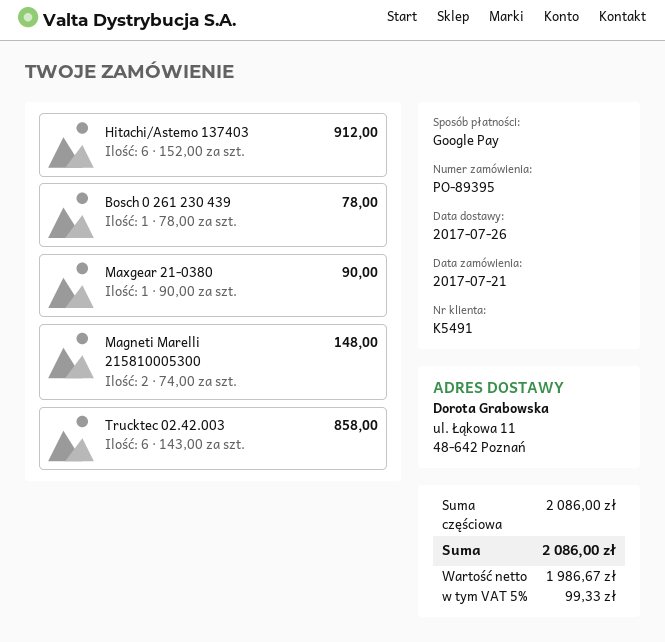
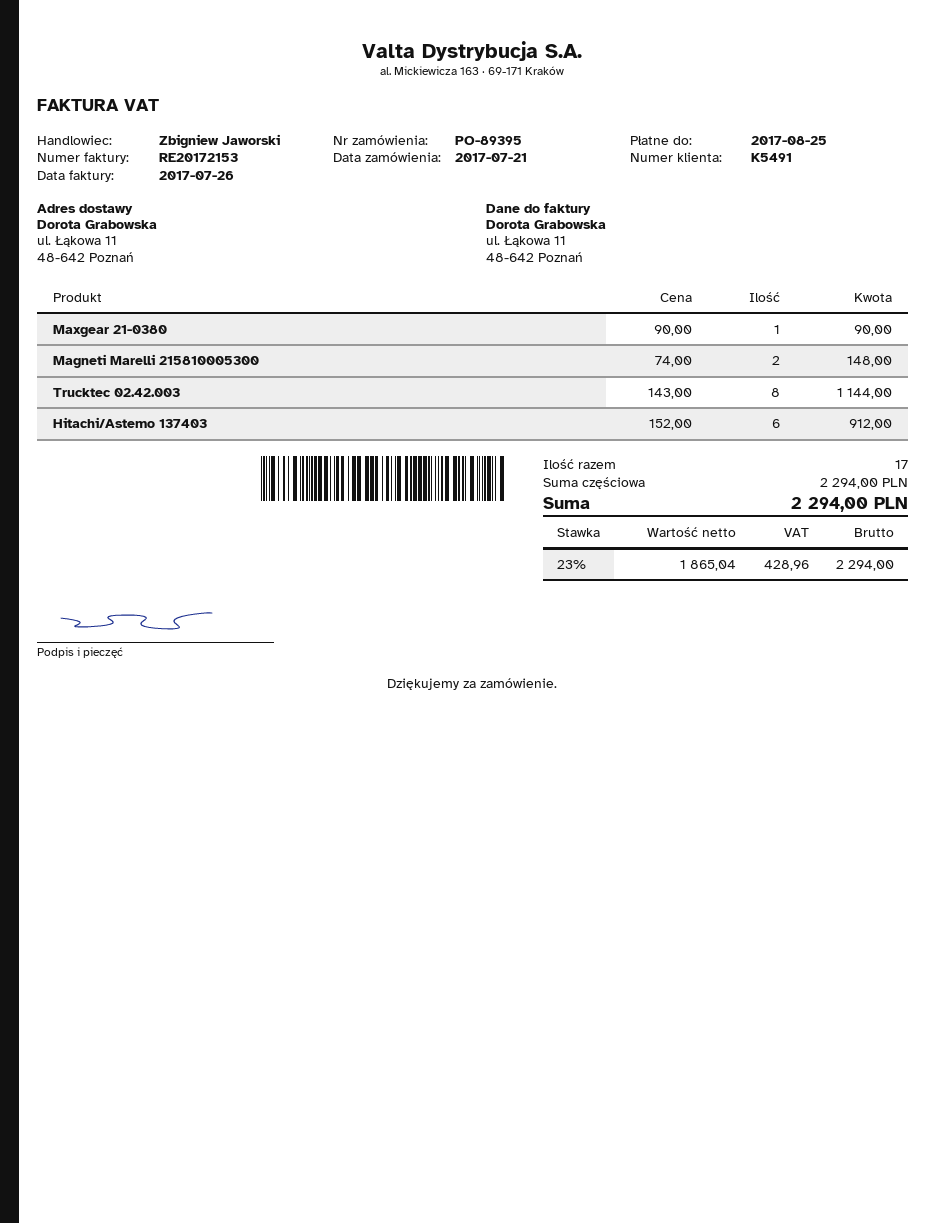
Bosch 0 261 230 439: 1 x 78.00 = 78.00 -> none
Trucktec 02.42.003: 6 x 143.00 = 858.00 -> 8 x 143.00 = 1144.00
subtotal: 2086.00 -> 2294.00
net: 1986.67 -> 1865.04
tax: 5% = 99.33 -> 23% = 428.96
total: 2086.00 -> 2294.00

